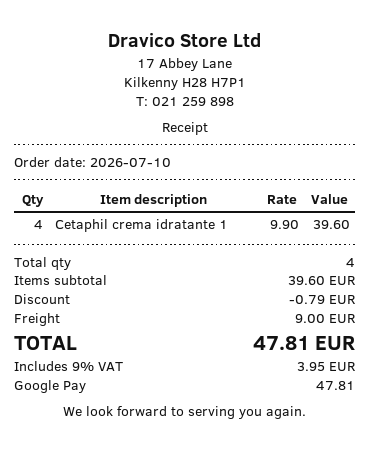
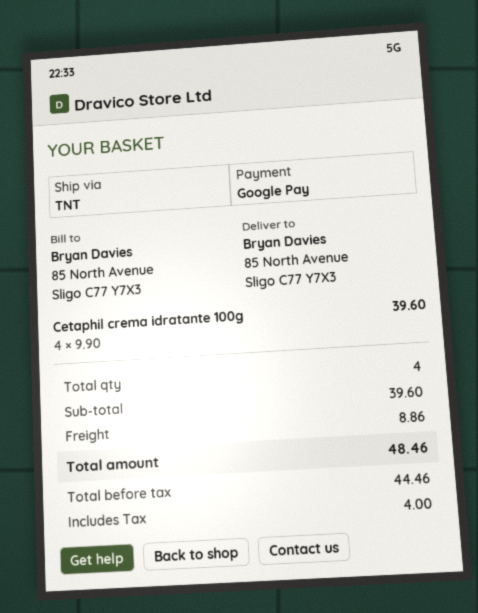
discount: 0.79 -> none
shipping: 9.00 -> 8.86
tax: 3.95 -> 4.00
total: 47.81 -> 48.46

